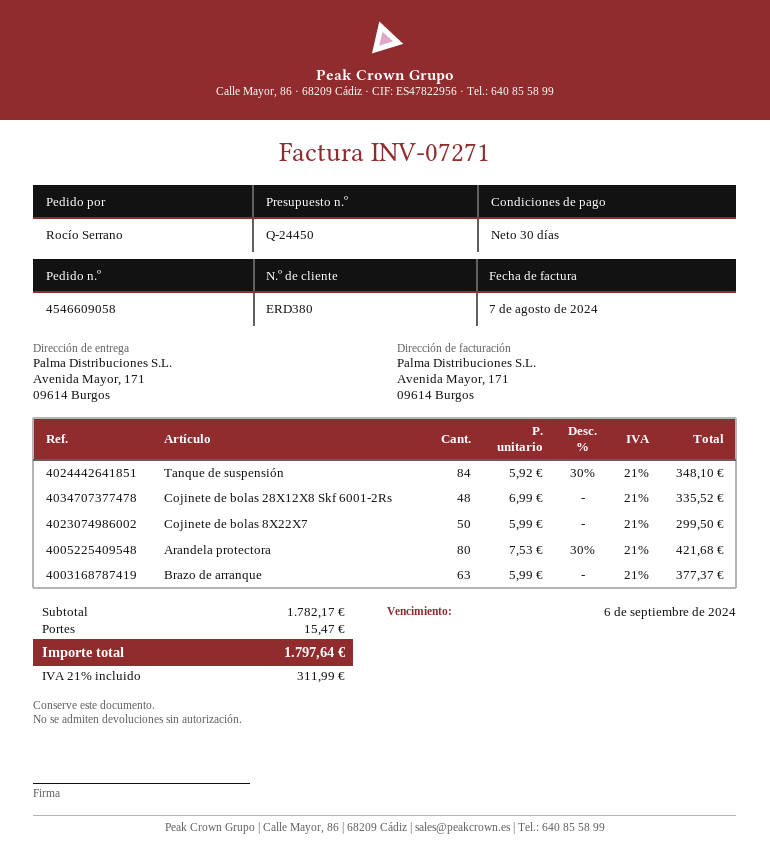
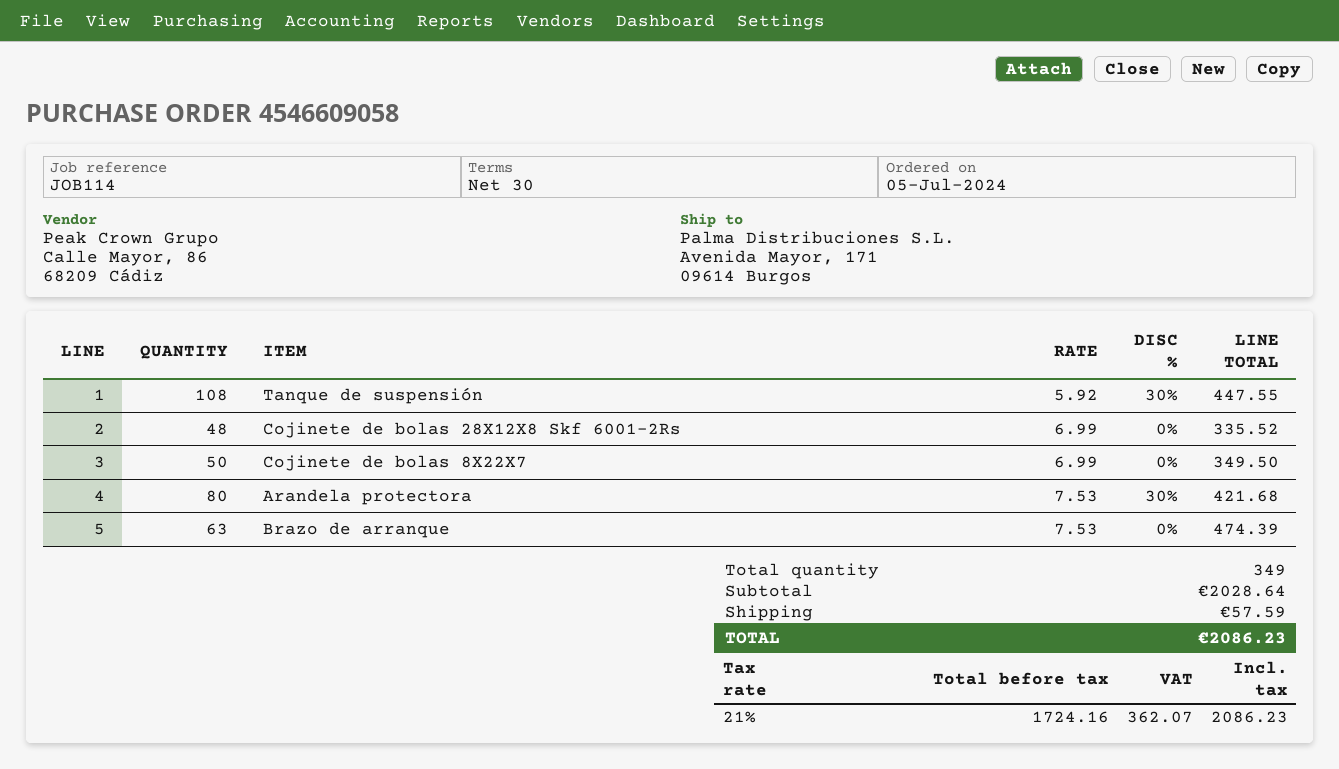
Tanque de suspensión: 84 x 5.92 - 30% = 348.10 -> 108 x 5.92 - 30% = 447.55
Cojinete de bolas 8X22X7: 50 x 5.99 = 299.50 -> 50 x 6.99 = 349.50
Brazo de arranque: 63 x 5.99 = 377.37 -> 63 x 7.53 = 474.39
subtotal: 1782.17 -> 2028.64
shipping: 15.47 -> 57.59
tax: 21% = 311.99 -> 21% = 362.07
total: 1797.64 -> 2086.23

